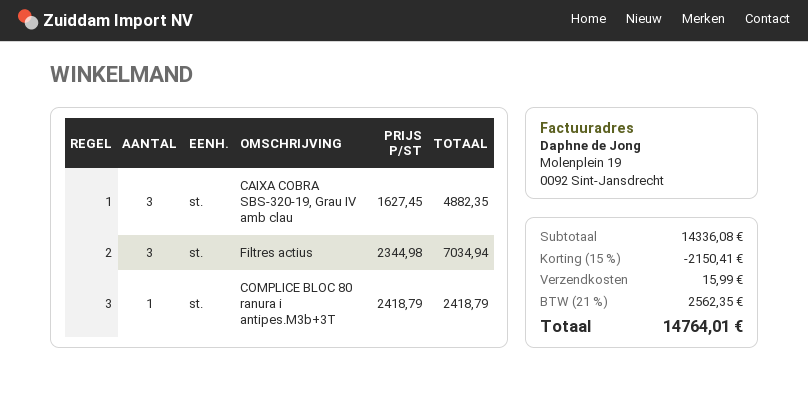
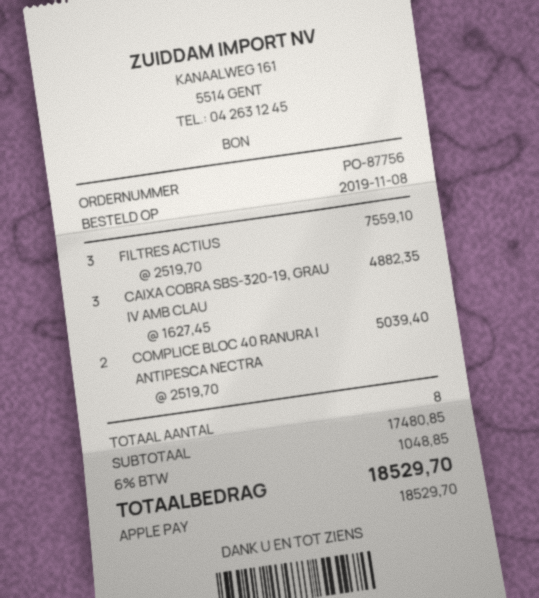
Filtres actius: 3 x 2344.98 = 7034.94 -> 3 x 2519.70 = 7559.10
COMPLICE BLOC 80 ranura i antipes.M3b+3T: 1 x 2418.79 = 2418.79 -> none
COMPLICE BLOC 40 RANURA I ANTIPESCA NECTRA: none -> 2 x 2519.70 = 5039.40
subtotal: 14336.08 -> 17480.85
discount: 15% = 2150.41 -> none
shipping: 15.99 -> none
tax: 21% = 2562.35 -> 6% = 1048.85
total: 14764.01 -> 18529.70

